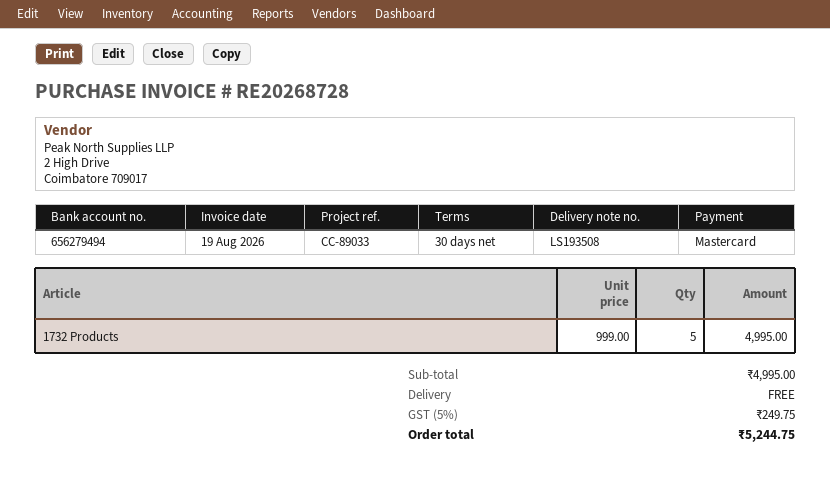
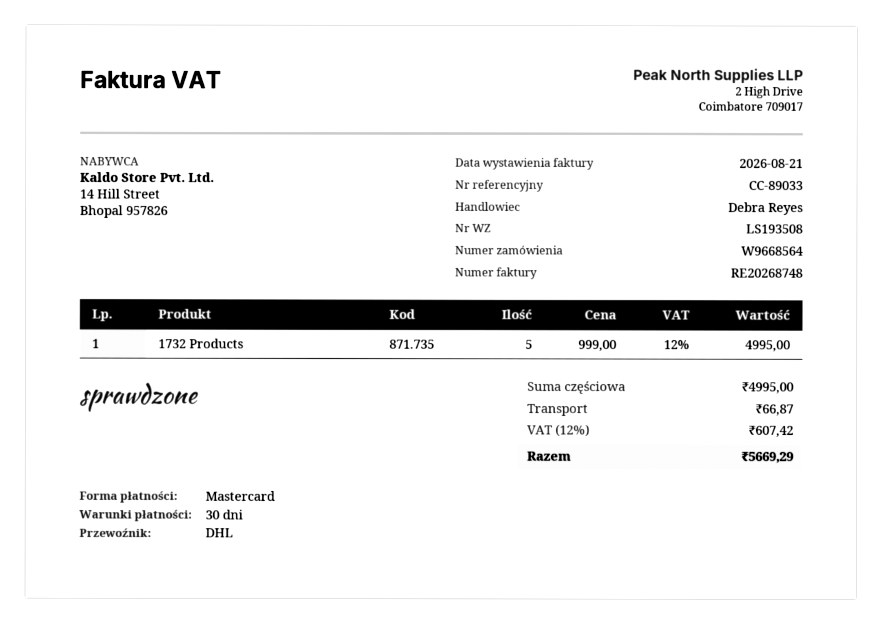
invoice number: RE20268728 -> RE20268748
invoice date: 2026-08-19 -> 2026-08-21
shipping: 0.00 -> 66.87
tax: 5% = 249.75 -> 12% = 607.42
total: 5244.75 -> 5669.29

